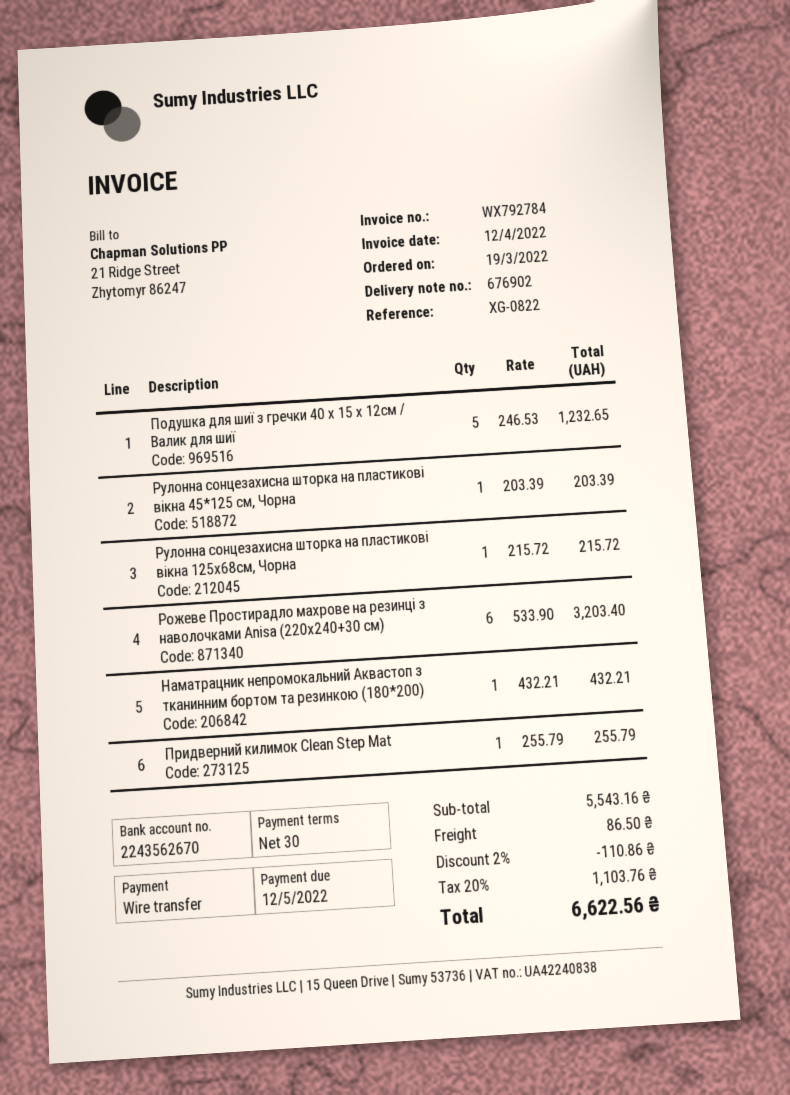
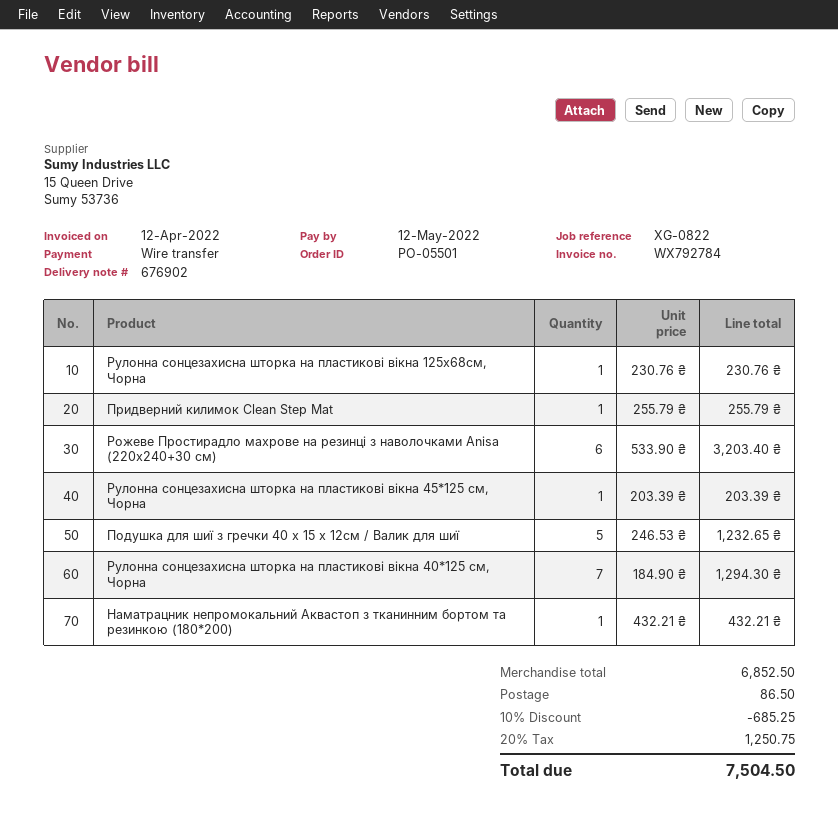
Рулонна сонцезахисна шторка на пластикові вікна 125х68см, Чорна: 1 x 215.72 = 215.72 -> 1 x 230.76 = 230.76
Рулонна сонцезахисна шторка на пластикові вікна 40*125 см, Чорна: none -> 7 x 184.90 = 1294.30
subtotal: 5543.16 -> 6852.50
discount: 2% = 110.86 -> 10% = 685.25
tax: 20% = 1103.76 -> 20% = 1250.75
total: 6622.56 -> 7504.50

